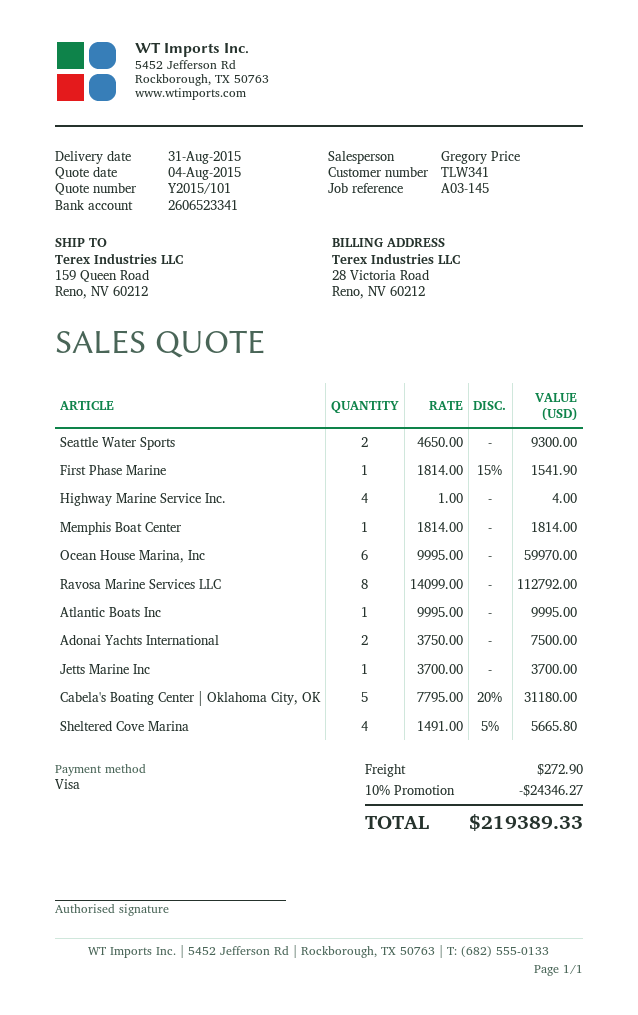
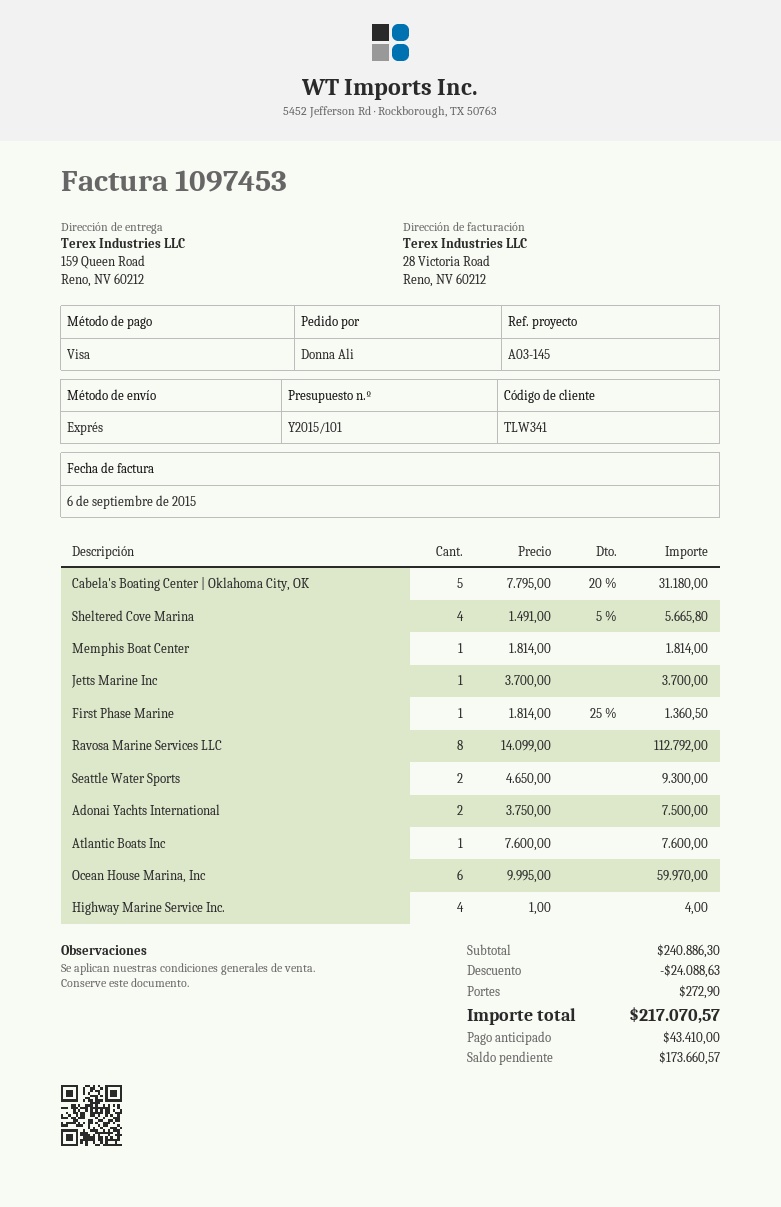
First Phase Marine: 1 x 1814.00 - 15% = 1541.90 -> 1 x 1814.00 - 25% = 1360.50
Atlantic Boats Inc: 1 x 9995.00 = 9995.00 -> 1 x 7600.00 = 7600.00
discount: 24346.27 -> 24088.63
total: 219389.33 -> 217070.57

